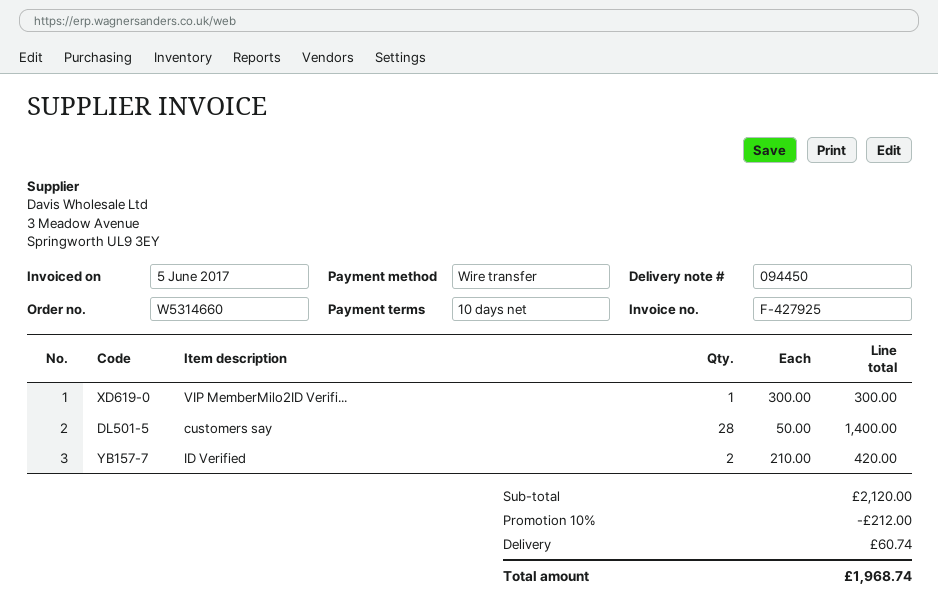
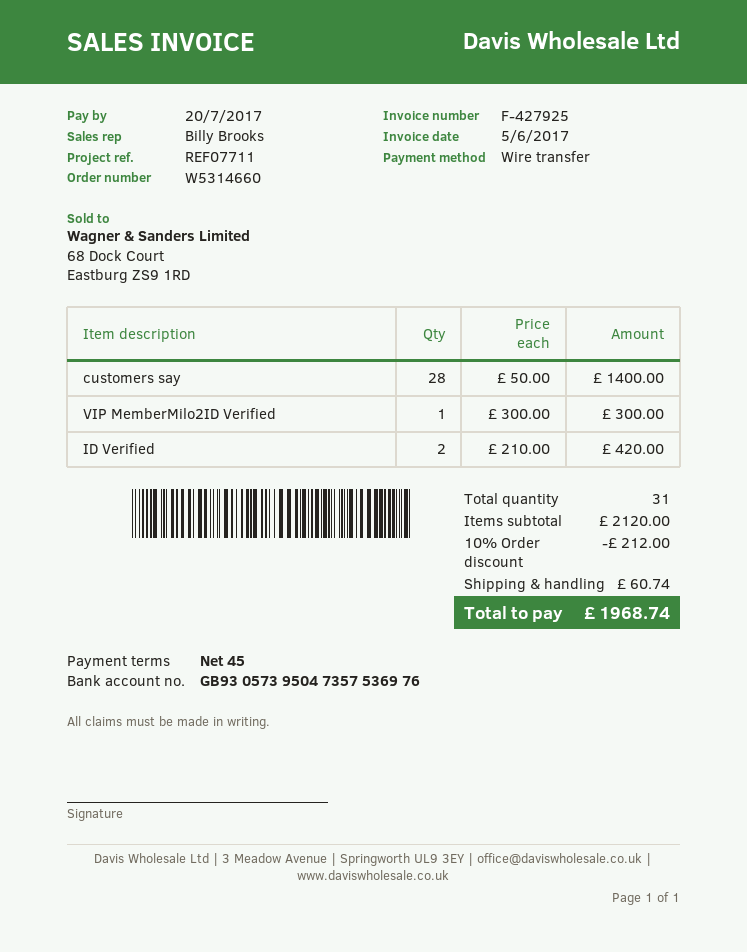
payment terms: 10 days -> 45 days

